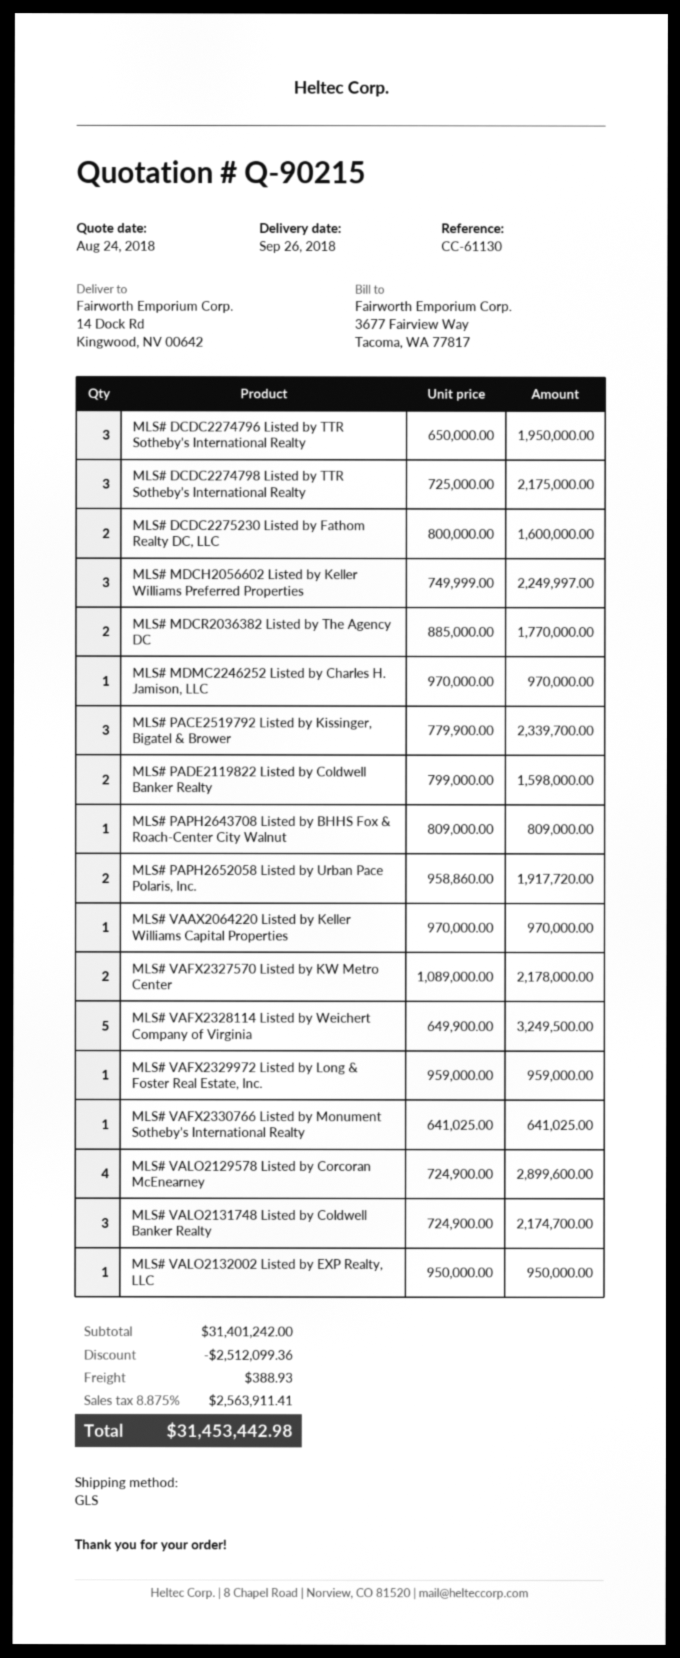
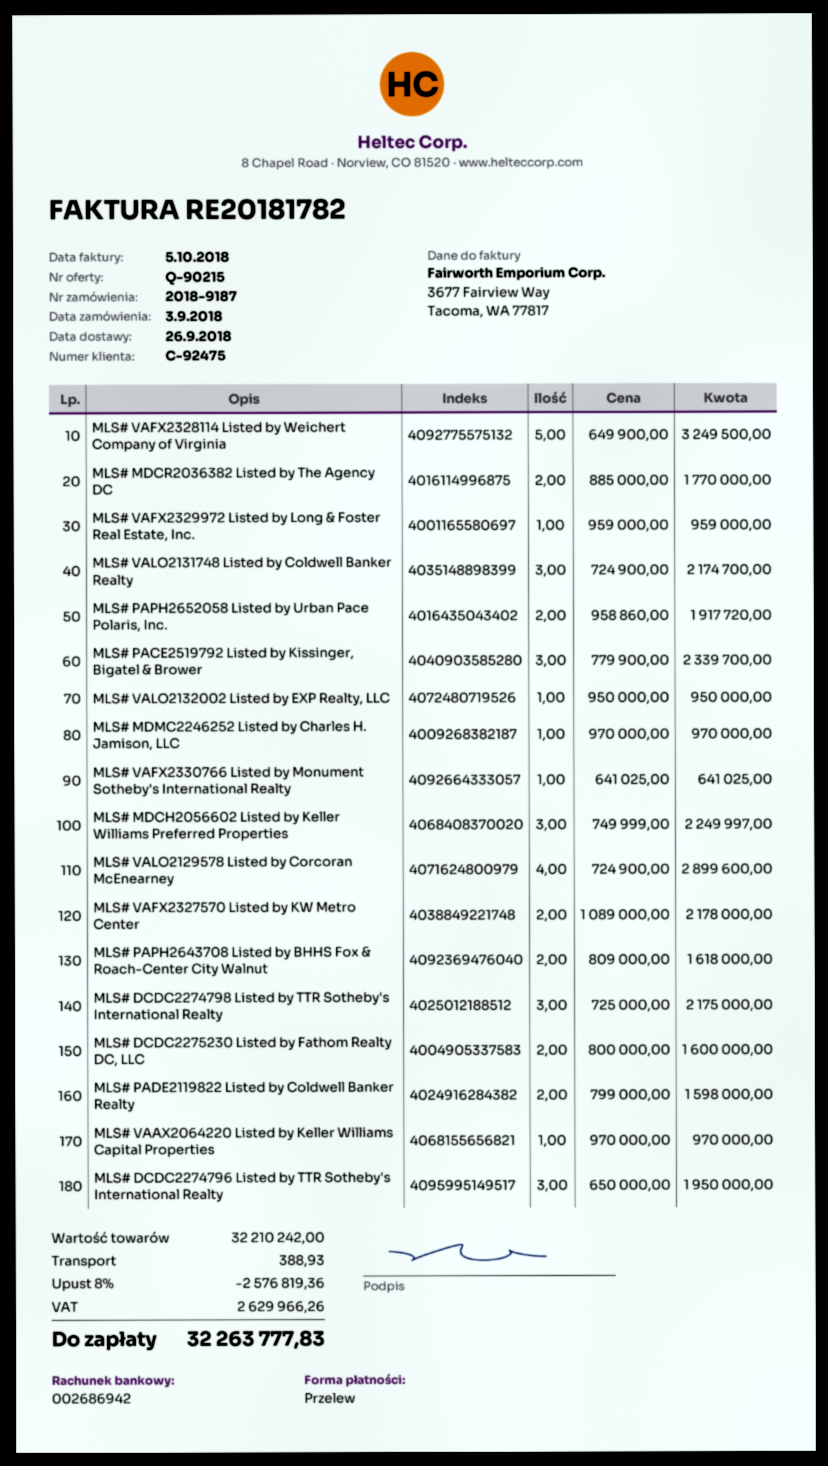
MLS# PAPH2643708 Listed by BHHS Fox & Roach-Center City Walnut: 1 x 809000.00 = 809000.00 -> 2 x 809000.00 = 1618000.00
subtotal: 31401242.00 -> 32210242.00
discount: 2512099.36 -> 2576819.36
tax: 2563911.41 -> 2629966.26
total: 31453442.98 -> 32263777.83

